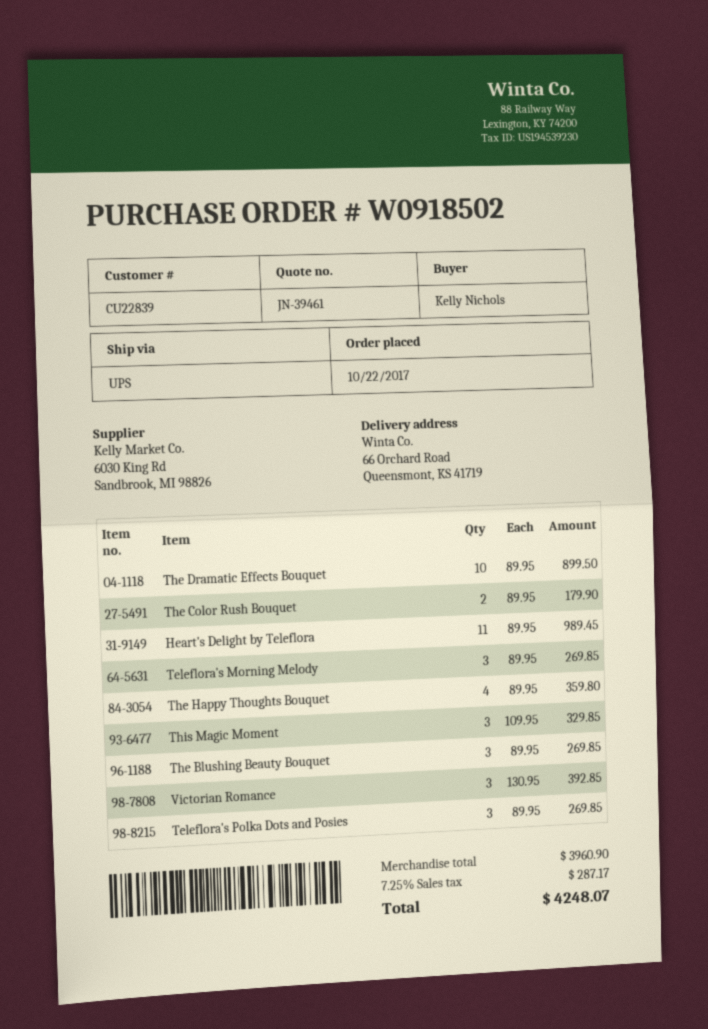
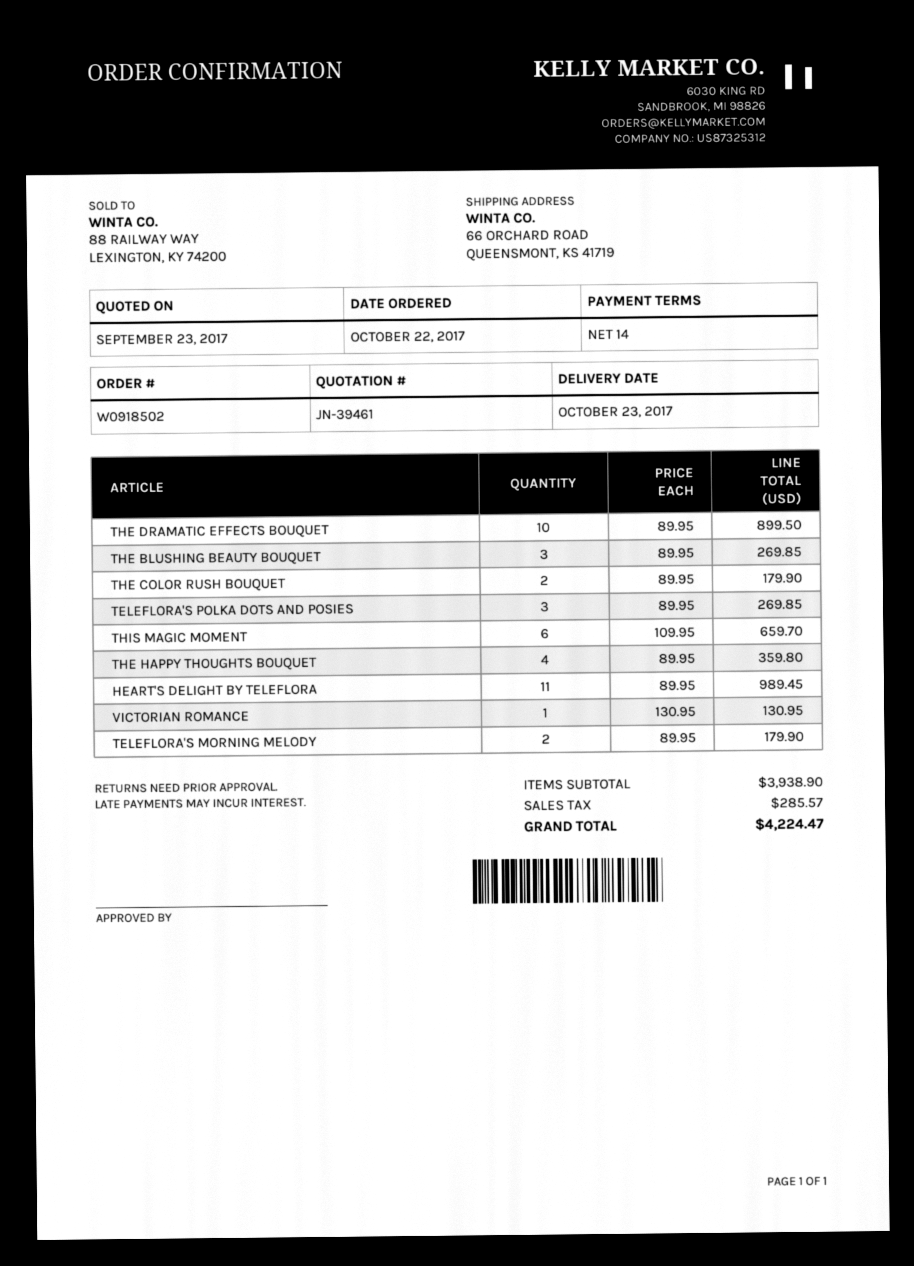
Teleflora's Morning Melody: 3 x 89.95 = 269.85 -> 2 x 89.95 = 179.90
This Magic Moment: 3 x 109.95 = 329.85 -> 6 x 109.95 = 659.70
Victorian Romance: 3 x 130.95 = 392.85 -> 1 x 130.95 = 130.95
subtotal: 3960.90 -> 3938.90
tax: 287.17 -> 285.57
total: 4248.07 -> 4224.47

